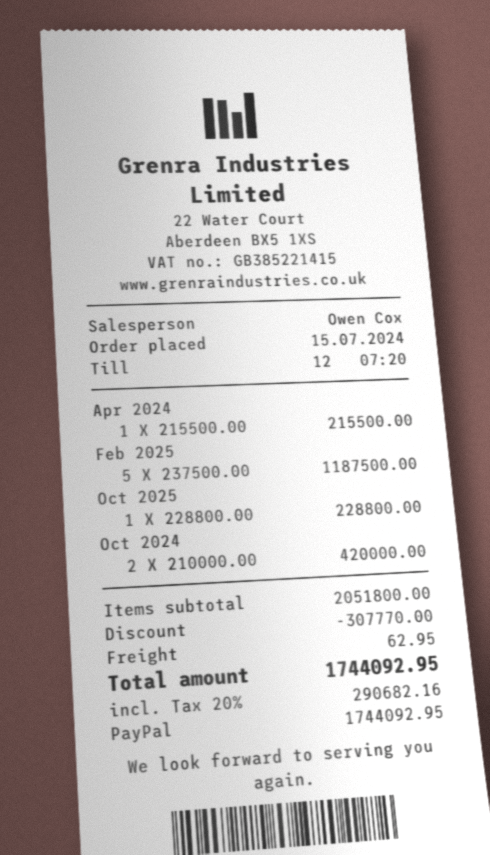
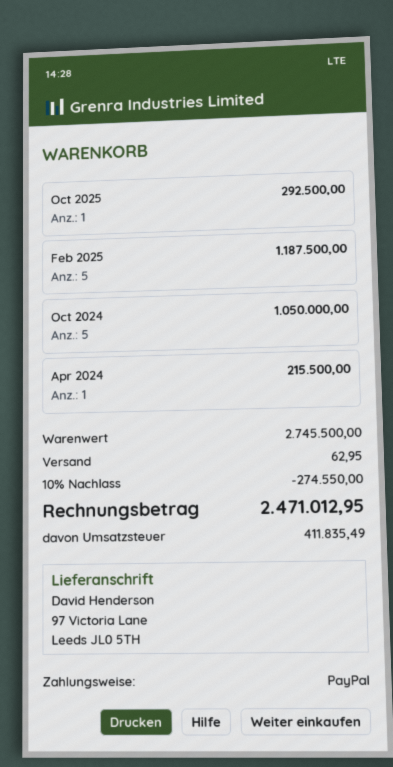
Oct 2025: 1 for 228800.00 -> 1 for 292500.00
Oct 2024: 2 for 420000.00 -> 5 for 1050000.00
subtotal: 2051800.00 -> 2745500.00
discount: 307770.00 -> 274550.00
tax: 290682.16 -> 411835.49
total: 1744092.95 -> 2471012.95

